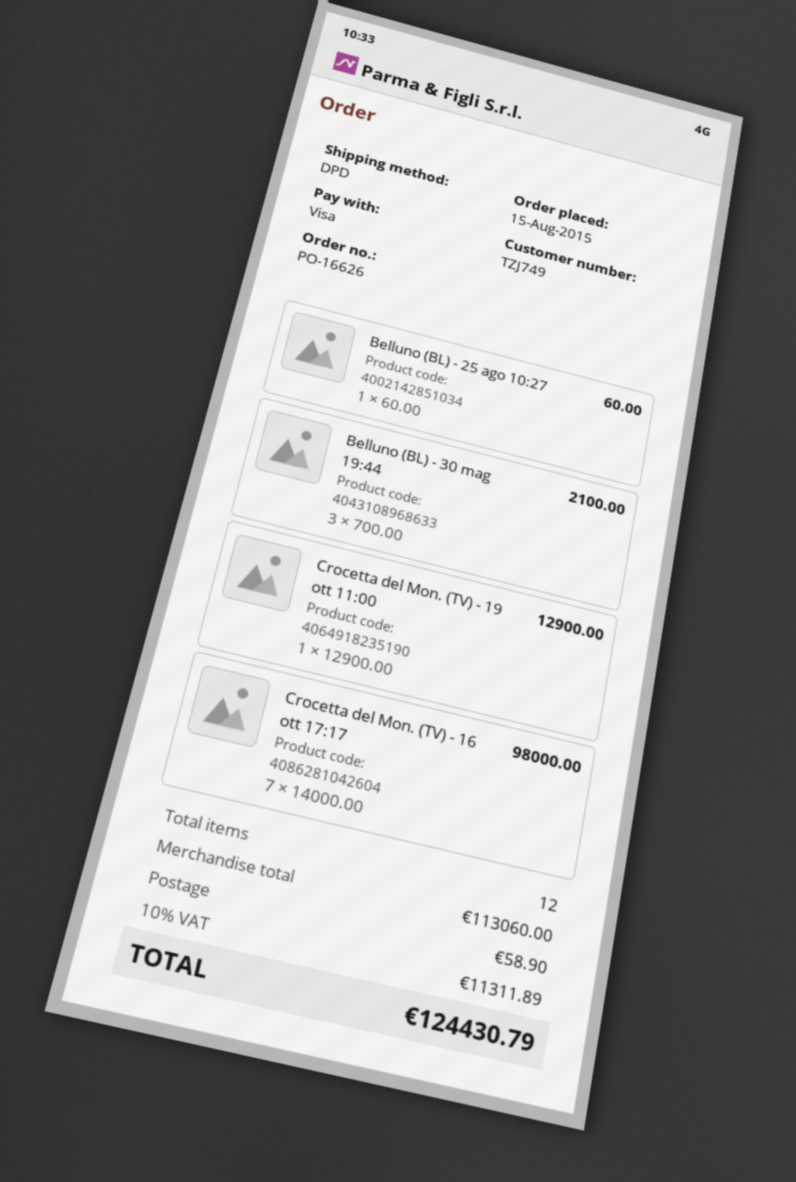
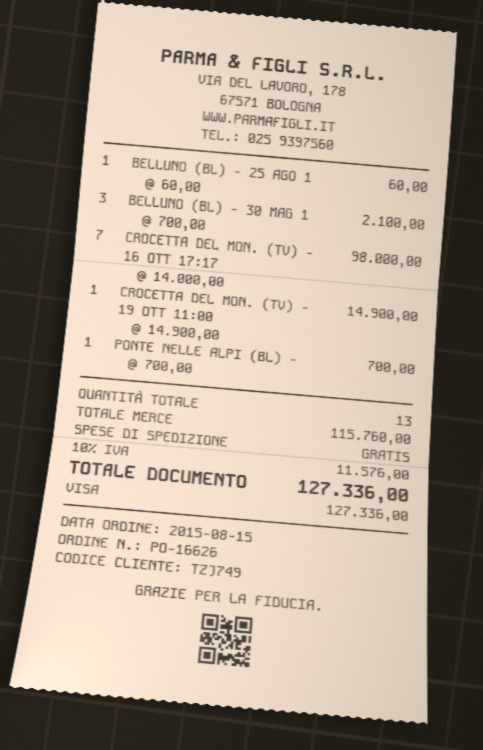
Crocetta del Mon. (TV) - 19 ott 11:00: 1 x 12900.00 = 12900.00 -> 1 x 14900.00 = 14900.00
PONTE NELLE ALPI (BL) -: none -> 1 x 700.00 = 700.00
total quantity: 12 -> 13
subtotal: 113060.00 -> 115760.00
shipping: 58.90 -> 0.00
tax: 10% = 11311.89 -> 10% = 11576.00
total: 124430.79 -> 127336.00

